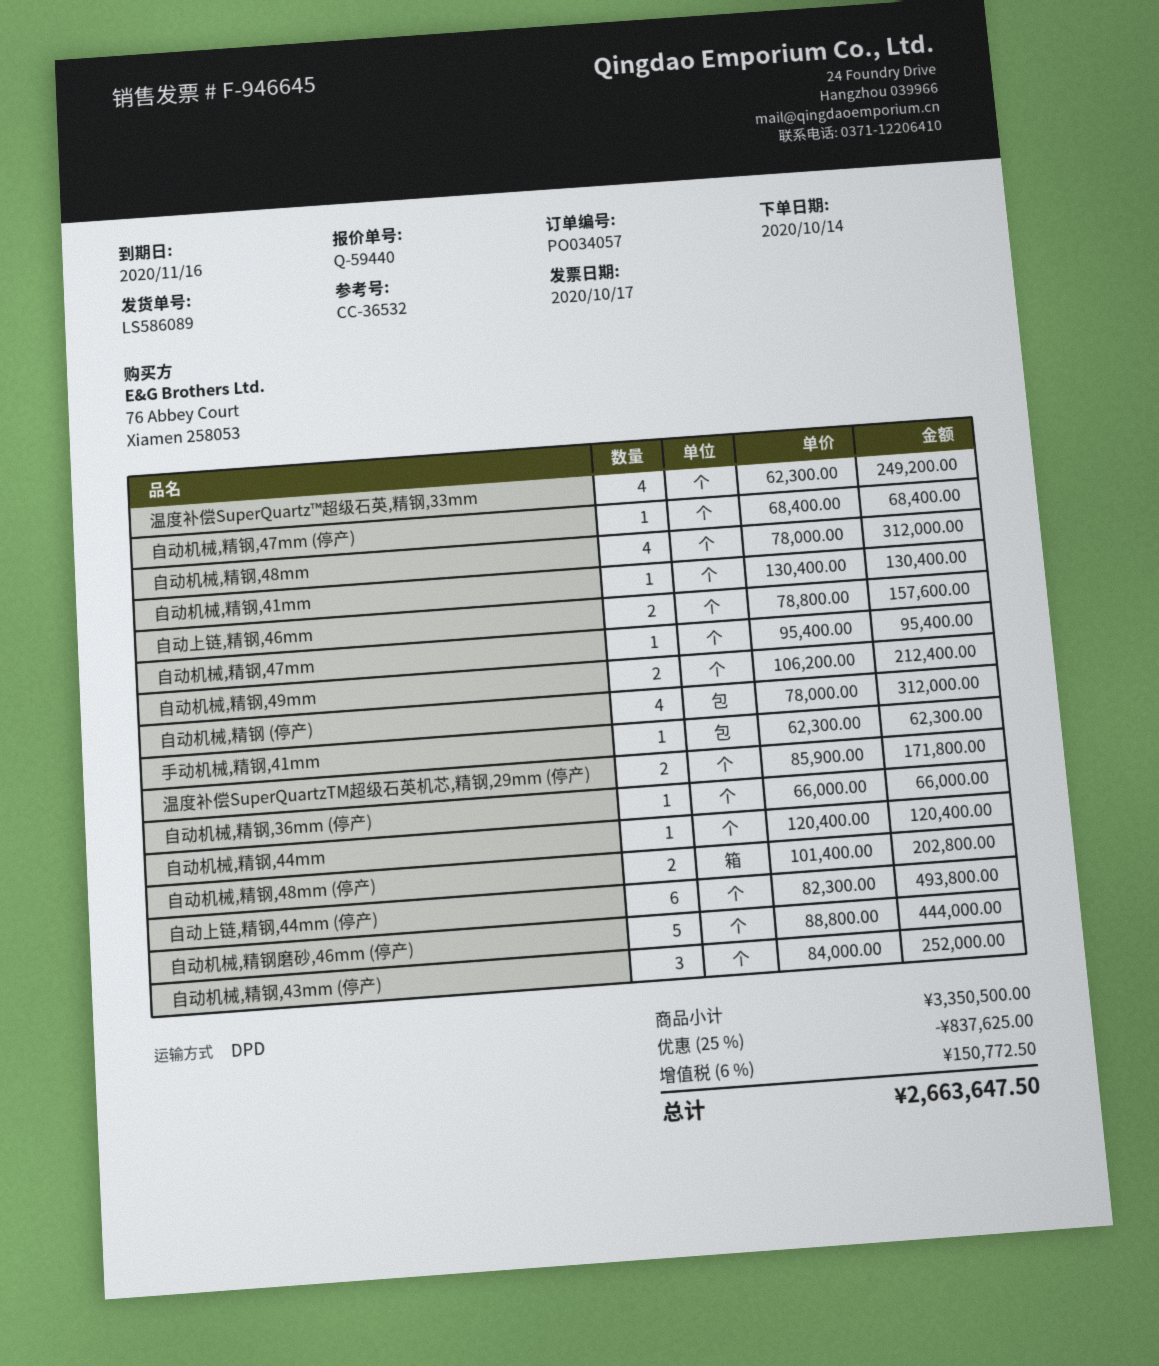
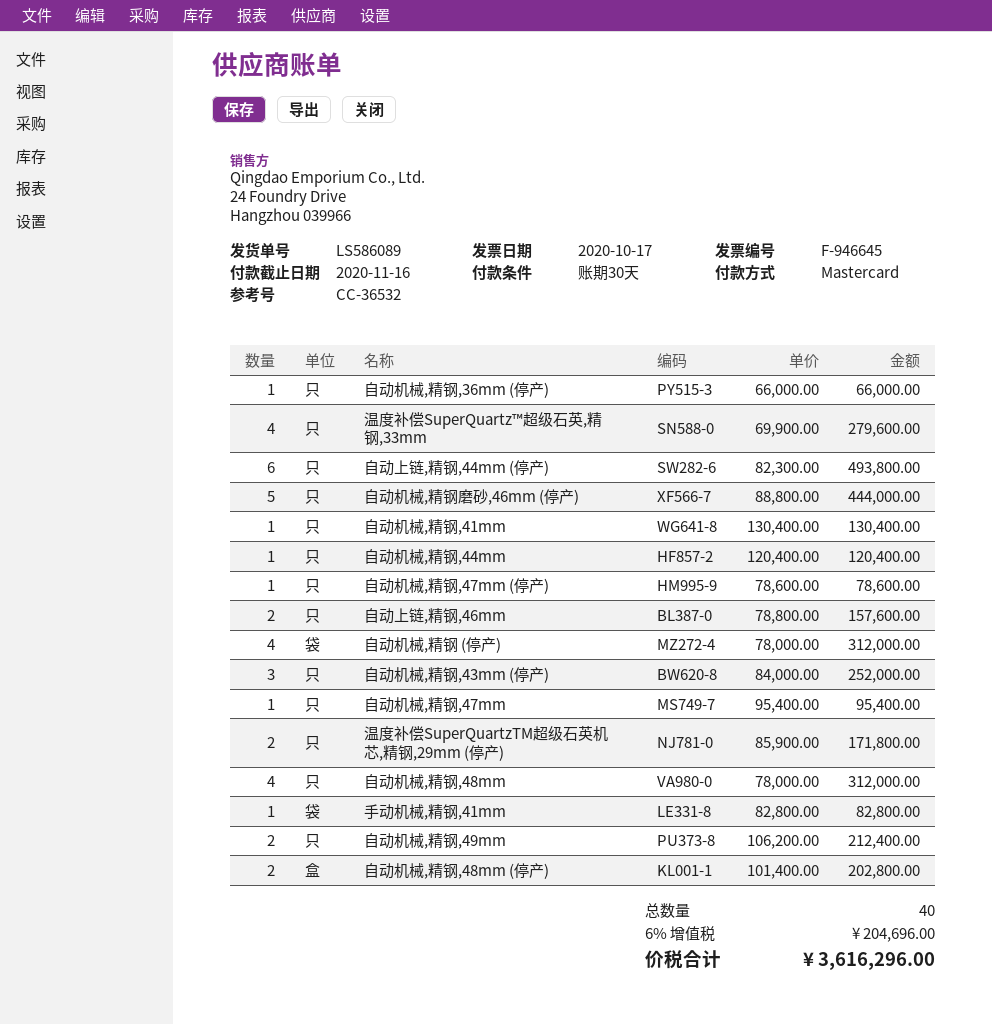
温度补偿SuperQuartz™超级石英,精钢,33mm: 4 x 62300.00 = 249200.00 -> 4 x 69900.00 = 279600.00
自动机械,精钢,47mm (停产): 1 x 68400.00 = 68400.00 -> 1 x 78600.00 = 78600.00
手动机械,精钢,41mm: 1 x 62300.00 = 62300.00 -> 1 x 82800.00 = 82800.00
discount: 25% = 837625.00 -> none
tax: 6% = 150772.50 -> 6% = 204696.00
total: 2663647.50 -> 3616296.00

